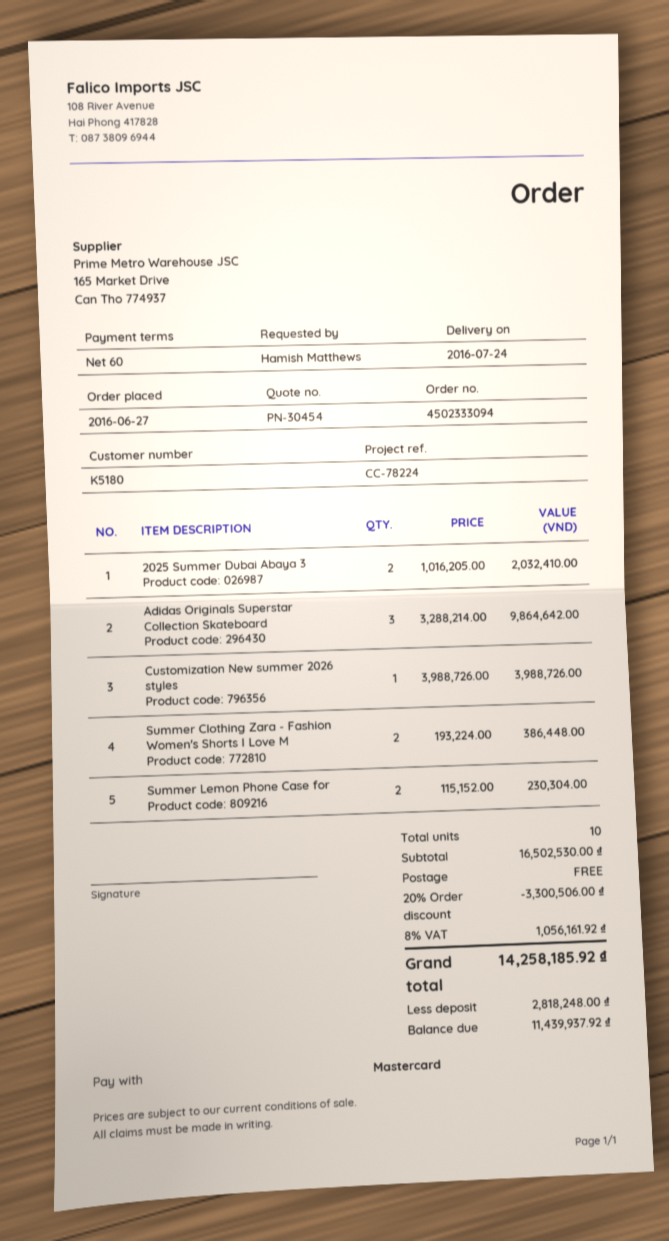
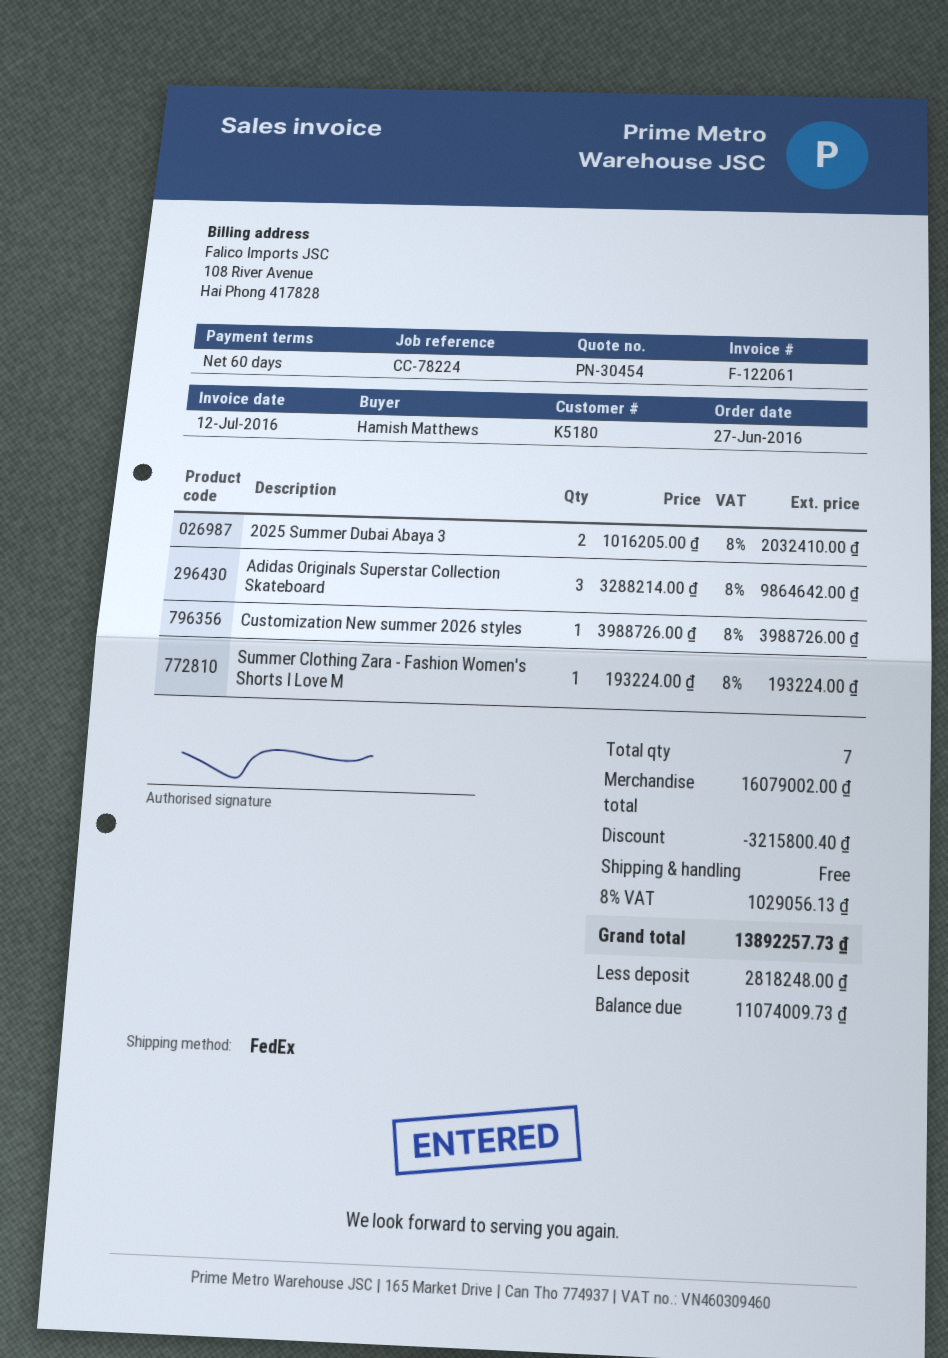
Summer Clothing Zara - Fashion Women's Shorts I Love M: 2 x 193224.00 = 386448.00 -> 1 x 193224.00 = 193224.00
Summer Lemon Phone Case for: 2 x 115152.00 = 230304.00 -> none
total quantity: 10 -> 7
subtotal: 16502530.00 -> 16079002.00
discount: 3300506.00 -> 3215800.40
tax: 8% = 1056161.92 -> 8% = 1029056.13
total: 14258185.92 -> 13892257.73
balance: 11439937.92 -> 11074009.73

